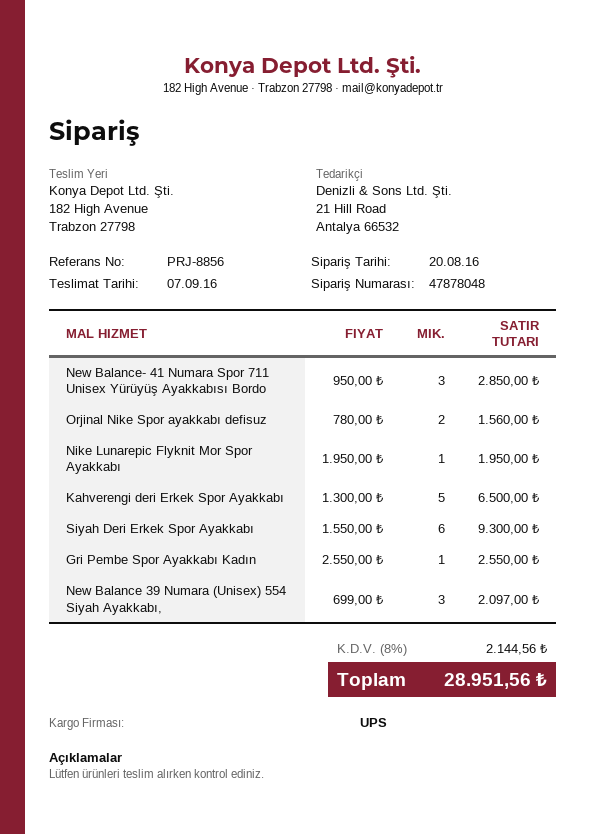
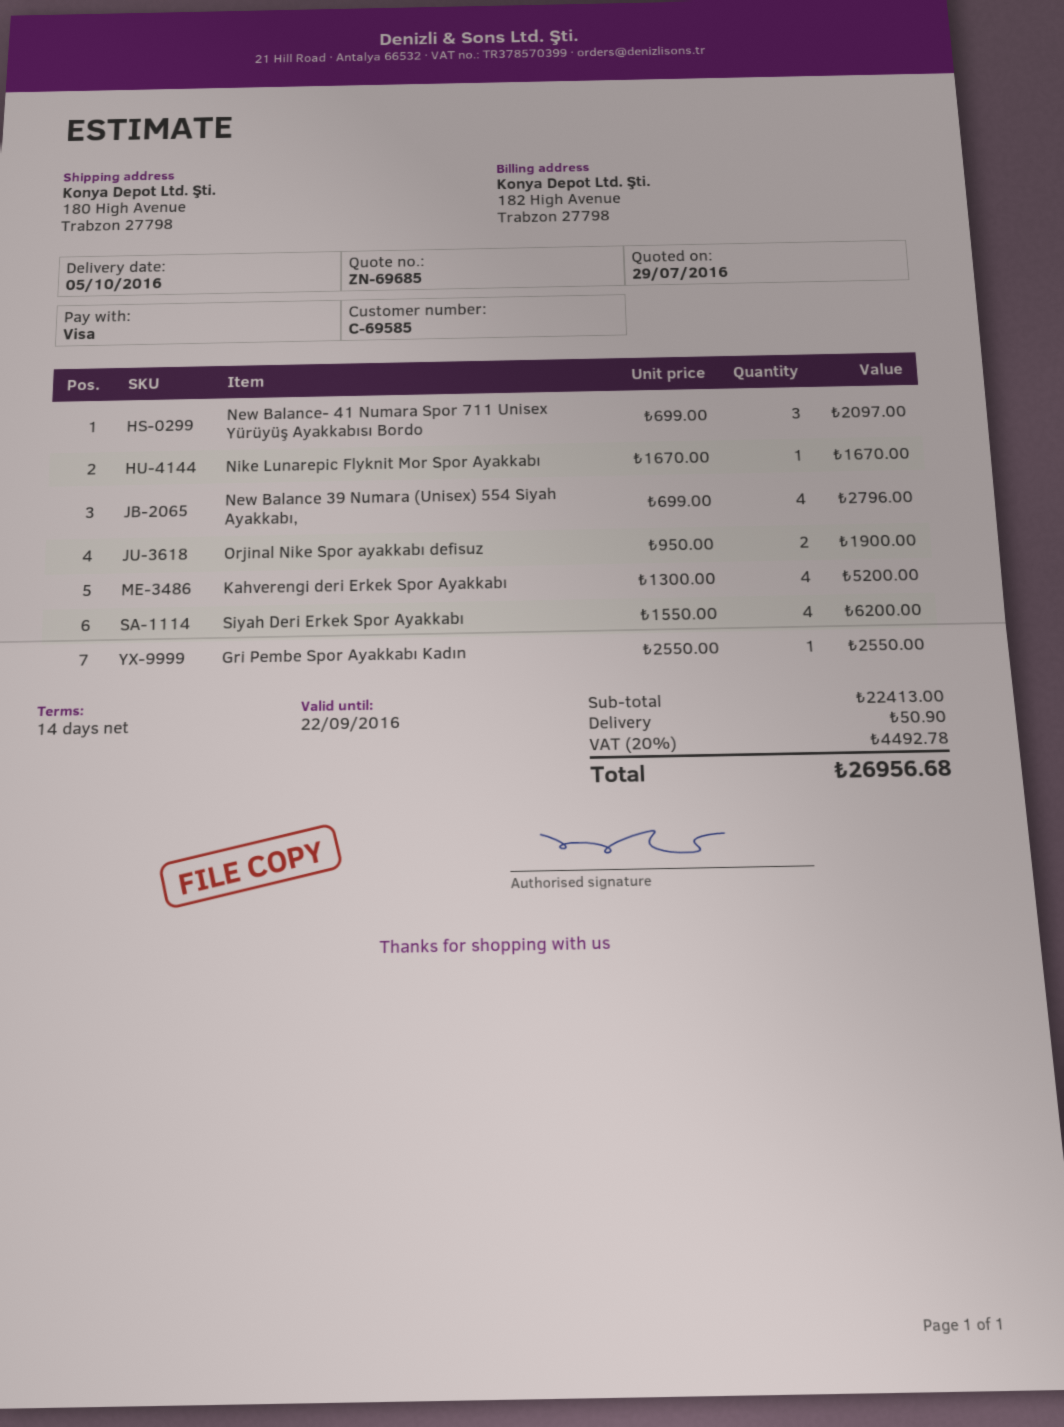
delivery date: 2016-09-07 -> 2016-10-05
ship to: 182 High Avenue, Trabzon 27798 -> 180 High Avenue, Trabzon 27798
New Balance- 41 Numara Spor 711 Unisex Yürüyüş Ayakkabısı Bordo: 3 x 950.00 = 2850.00 -> 3 x 699.00 = 2097.00
Orjinal Nike Spor ayakkabı defisuz: 2 x 780.00 = 1560.00 -> 2 x 950.00 = 1900.00
Nike Lunarepic Flyknit Mor Spor Ayakkabı: 1 x 1950.00 = 1950.00 -> 1 x 1670.00 = 1670.00
Kahverengi deri Erkek Spor Ayakkabı: 5 x 1300.00 = 6500.00 -> 4 x 1300.00 = 5200.00
Siyah Deri Erkek Spor Ayakkabı: 6 x 1550.00 = 9300.00 -> 4 x 1550.00 = 6200.00
New Balance 39 Numara (Unisex) 554 Siyah Ayakkabı,: 3 x 699.00 = 2097.00 -> 4 x 699.00 = 2796.00
shipping: none -> 50.90
tax: 8% = 2144.56 -> 20% = 4492.78
total: 28951.56 -> 26956.68

